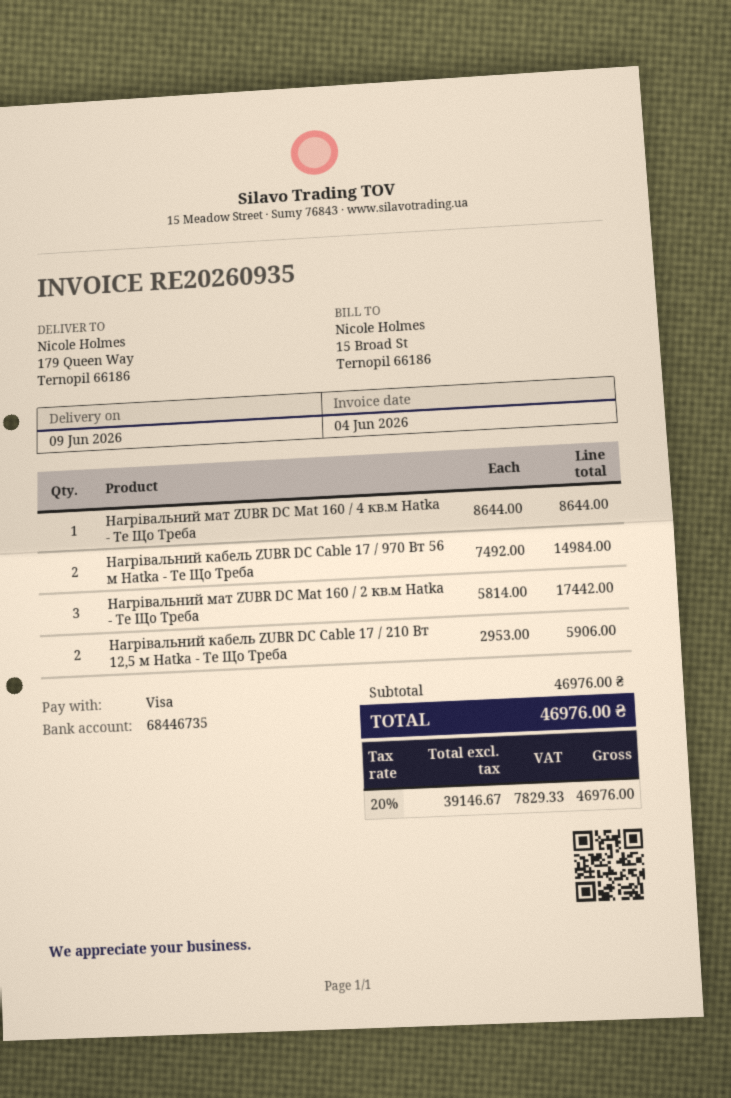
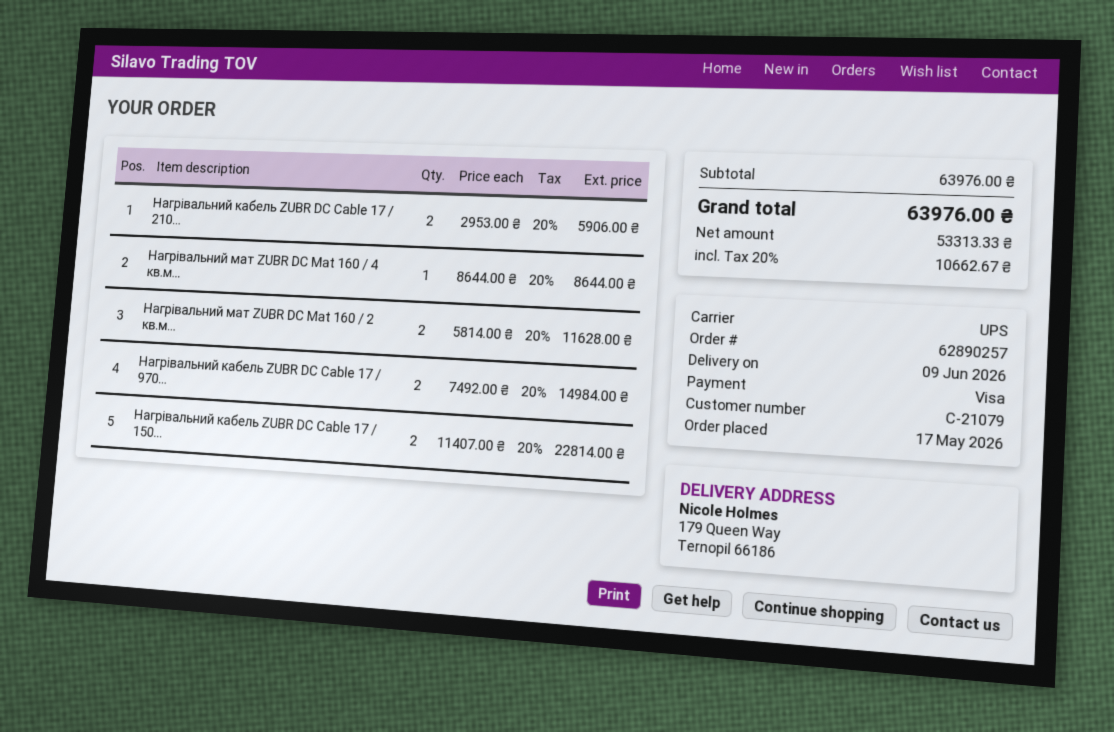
Нагрівальний мат ZUBR DC Mat 160 / 2 кв.м Hatka - Те Що Треба: 3 x 5814.00 = 17442.00 -> 2 x 5814.00 = 11628.00
Нагрівальний кабель ZUBR DC Cable 17 / 150...: none -> 2 x 11407.00 = 22814.00
subtotal: 46976.00 -> 63976.00
net: 39146.67 -> 53313.33
tax: 20% = 7829.33 -> 20% = 10662.67
total: 46976.00 -> 63976.00

